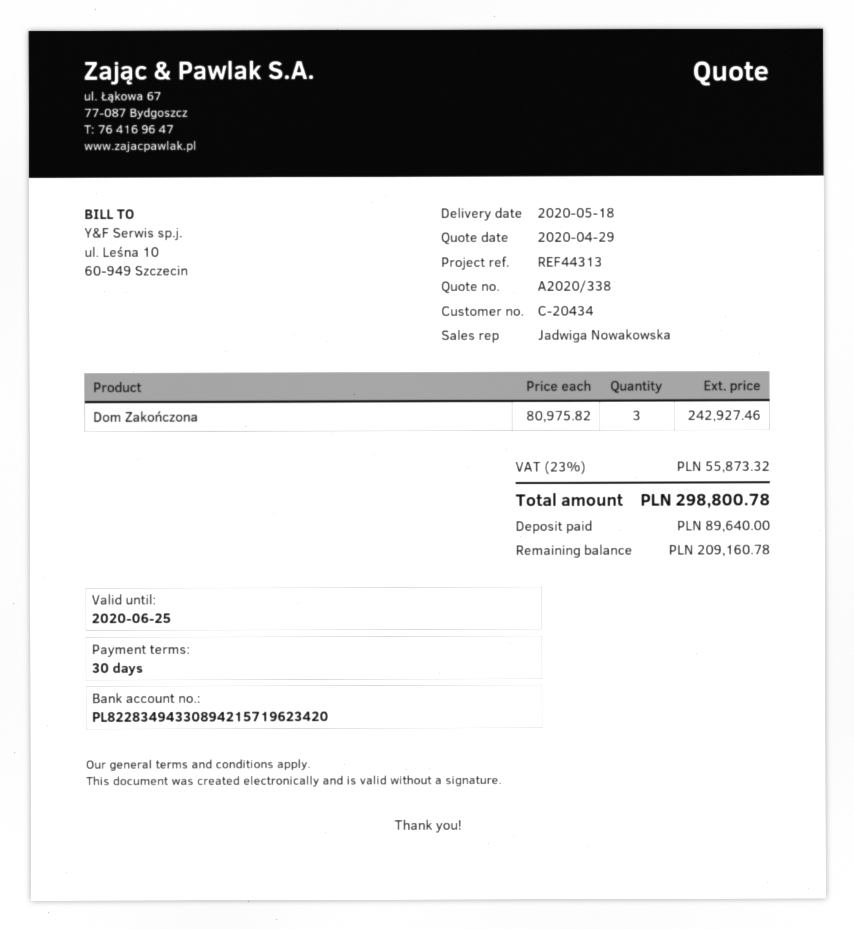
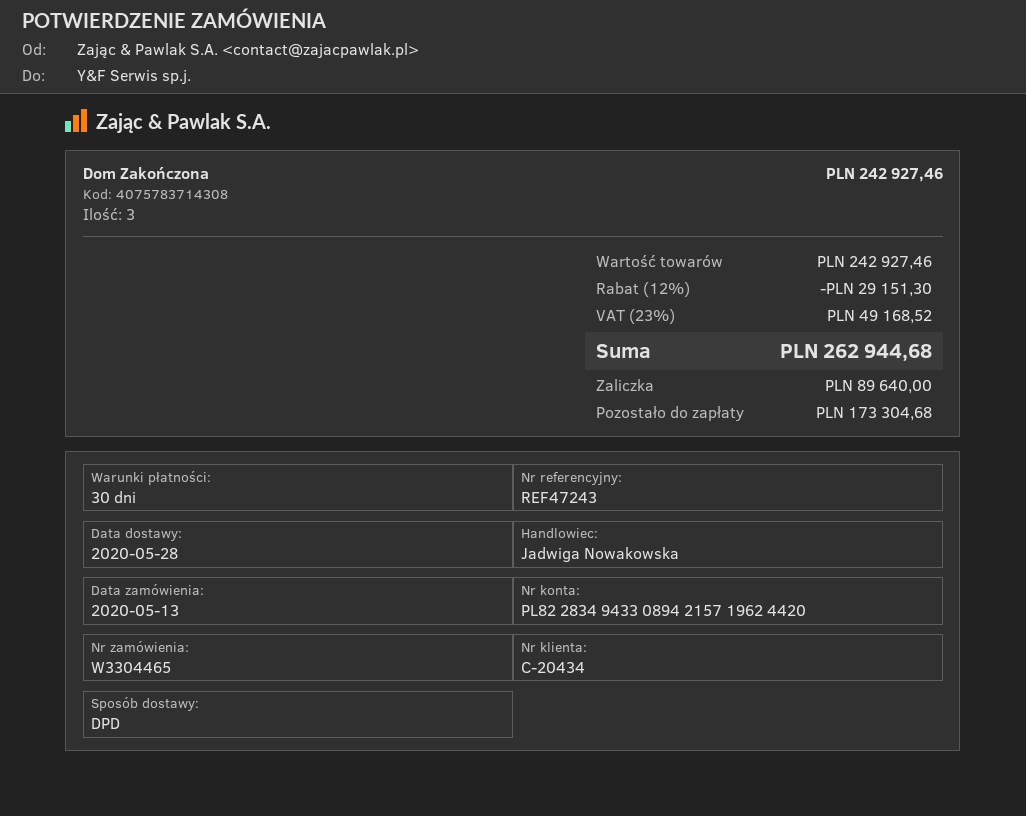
delivery date: 2020-05-18 -> 2020-05-28
reference: REF44313 -> REF47243
bank account: PL82283494330894215719623420 -> PL82283494330894215719624420
discount: none -> 12% = 29151.30
tax: 23% = 55873.32 -> 23% = 49168.52
total: 298800.78 -> 262944.68
balance: 209160.78 -> 173304.68

